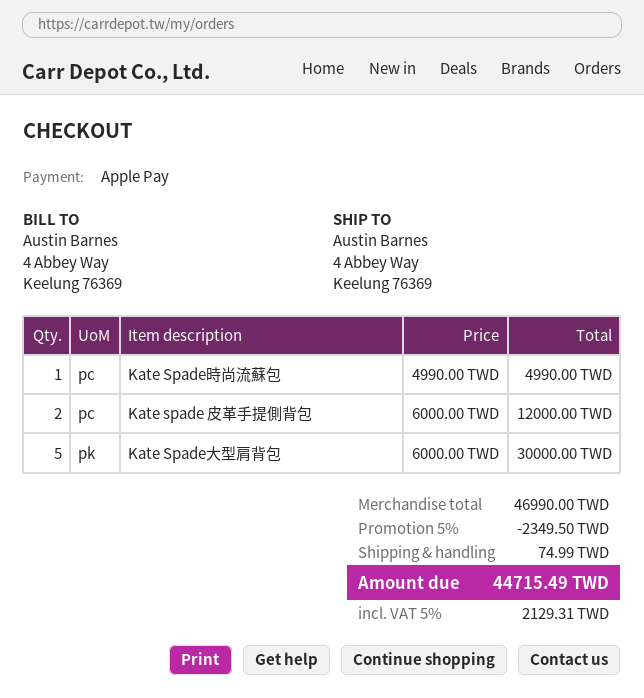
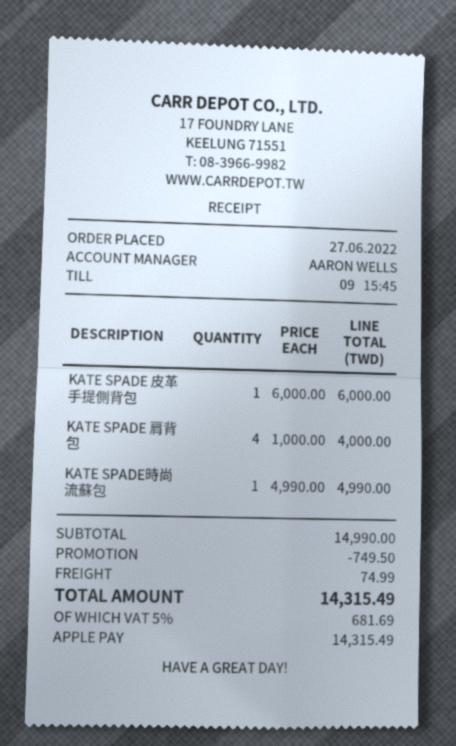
Kate spade 皮革手提側背包: 2 x 6000.00 = 12000.00 -> 1 x 6000.00 = 6000.00
Kate Spade大型肩背包: 5 x 6000.00 = 30000.00 -> none
KATE SPADE 肩背包: none -> 4 x 1000.00 = 4000.00
subtotal: 46990.00 -> 14990.00
discount: 2349.50 -> 749.50
tax: 5% = 2129.31 -> 5% = 681.69
total: 44715.49 -> 14315.49

